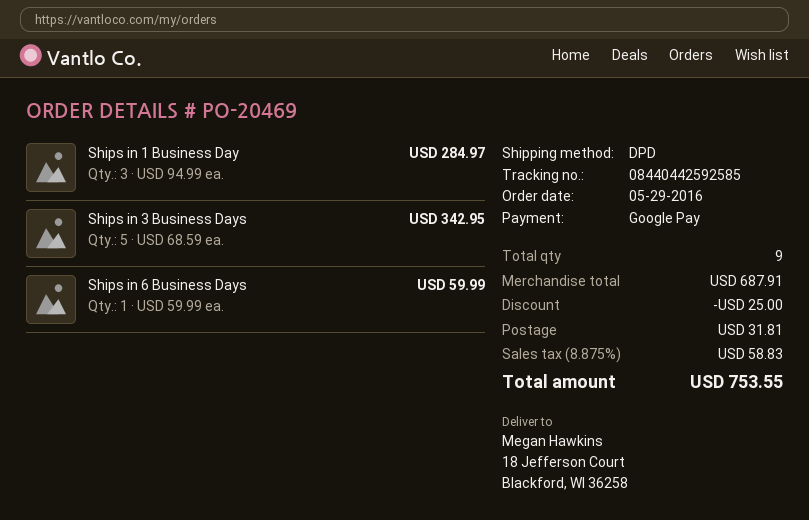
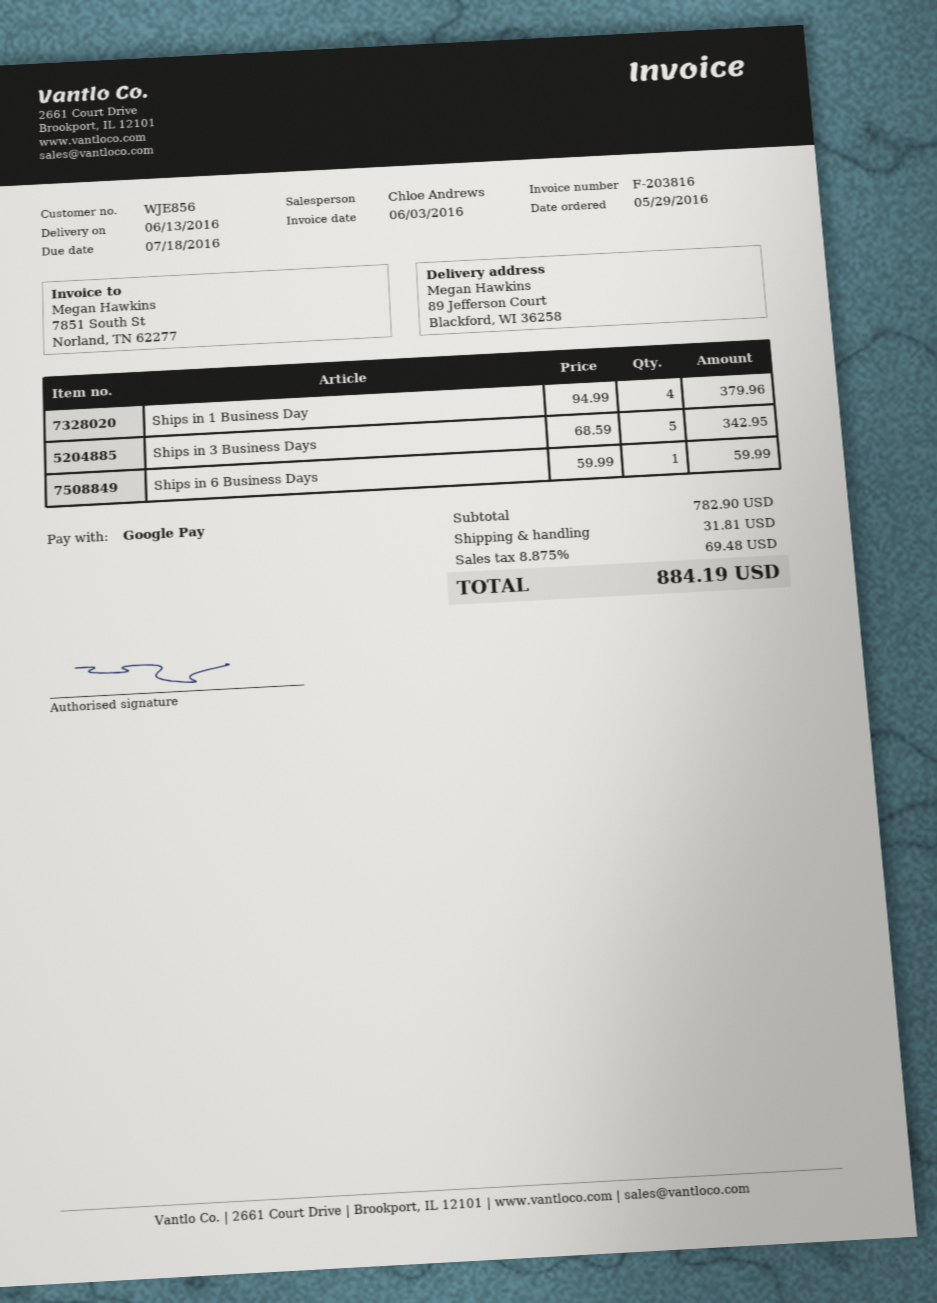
ship to: 18 Jefferson Court, Blackford, WI 36258 -> 89 Jefferson Court, Blackford, WI 36258
Ships in 1 Business Day: 3 x 94.99 = 284.97 -> 4 x 94.99 = 379.96
subtotal: 687.91 -> 782.90
discount: 25.00 -> none
tax: 8.875% = 58.83 -> 8.875% = 69.48
total: 753.55 -> 884.19

